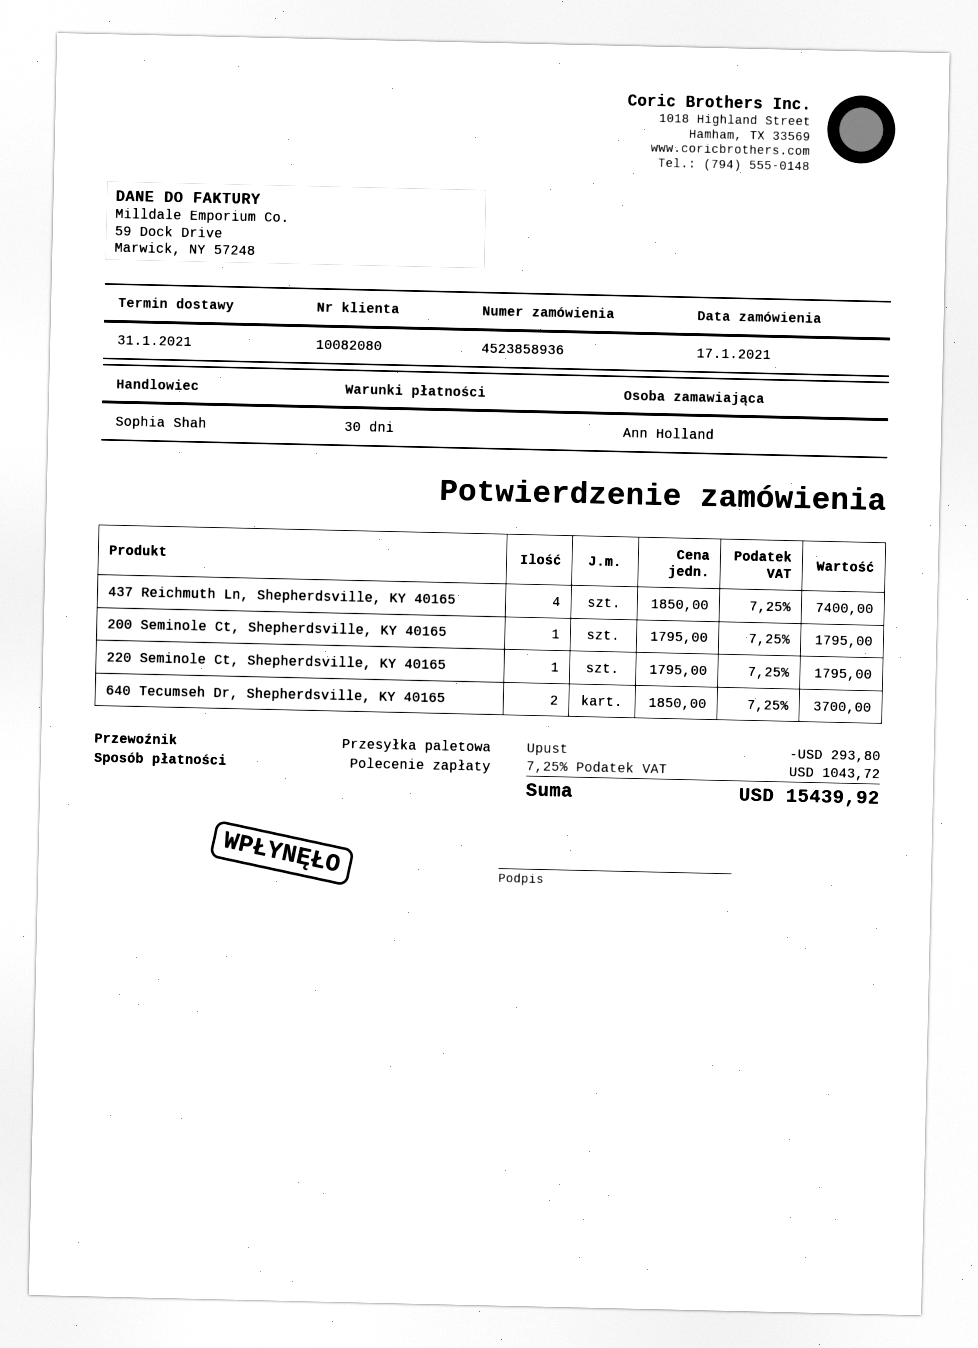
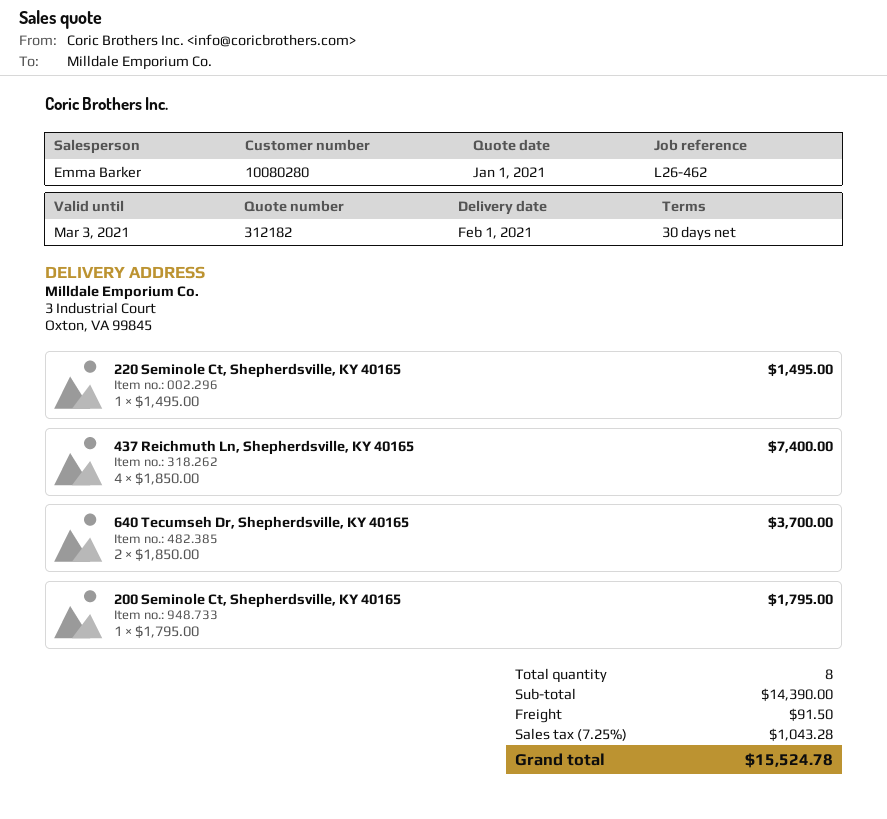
delivery date: 2021-01-31 -> 2021-02-01
customer number: 10082080 -> 10080280
sales rep: Sophia Shah -> Emma Barker
220 Seminole Ct, Shepherdsville, KY 40165: 1 x 1795.00 = 1795.00 -> 1 x 1495.00 = 1495.00
discount: 293.80 -> none
shipping: none -> 91.50
tax: 7.25% = 1043.72 -> 7.25% = 1043.28
total: 15439.92 -> 15524.78

